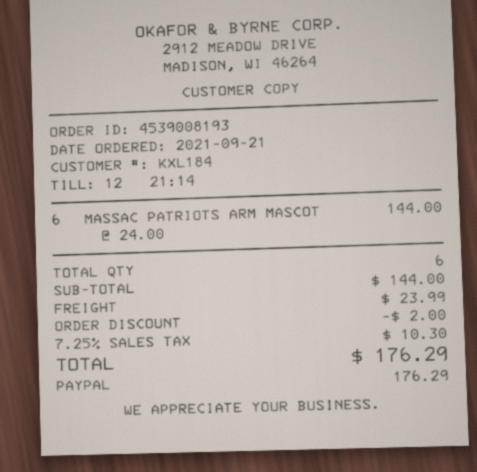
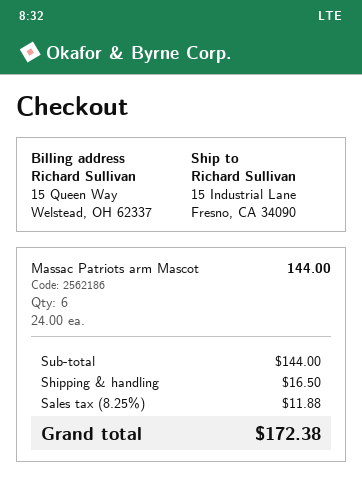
discount: 2.00 -> none
shipping: 23.99 -> 16.50
tax: 7.25% = 10.30 -> 8.25% = 11.88
total: 176.29 -> 172.38

